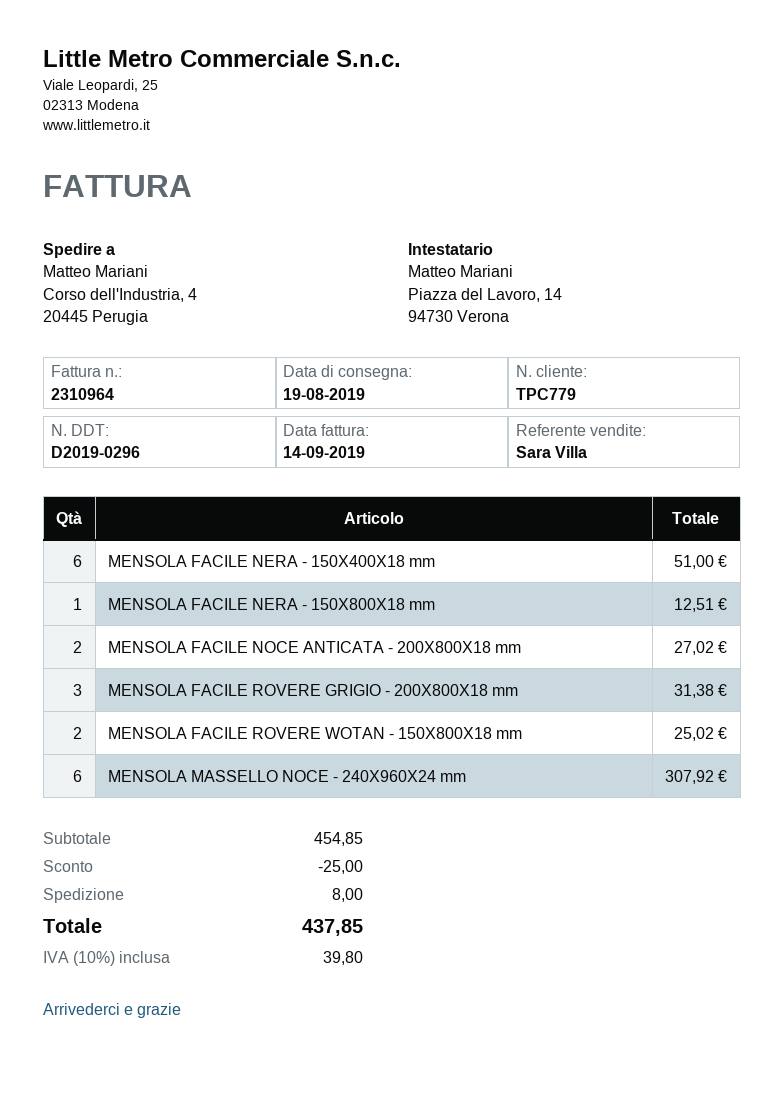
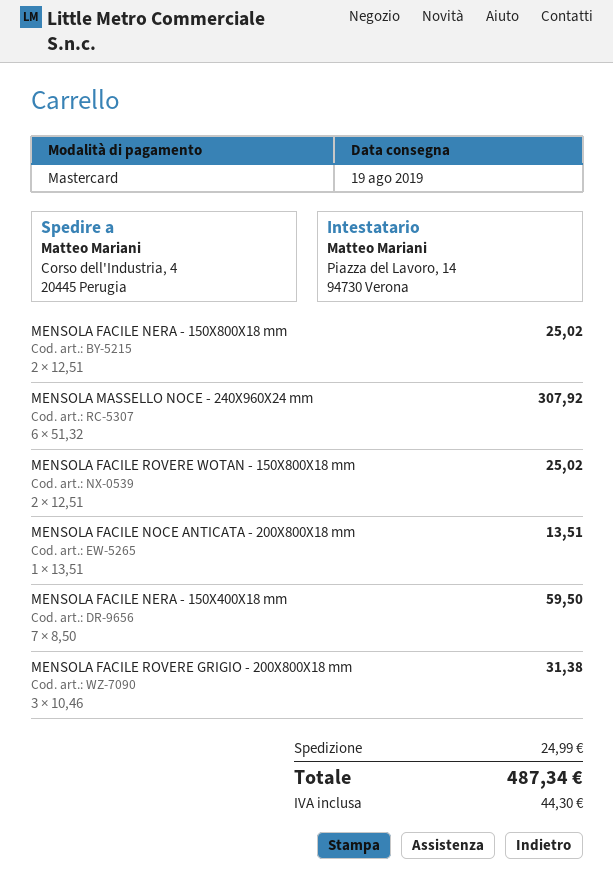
MENSOLA FACILE NERA - 150X400X18 mm: 6 for 51.00 -> 7 for 59.50
MENSOLA FACILE NERA - 150X800X18 mm: 1 for 12.51 -> 2 for 25.02
MENSOLA FACILE NOCE ANTICATA - 200X800X18 mm: 2 for 27.02 -> 1 for 13.51
discount: 25.00 -> none
shipping: 8.00 -> 24.99
tax: 39.80 -> 44.30
total: 437.85 -> 487.34

